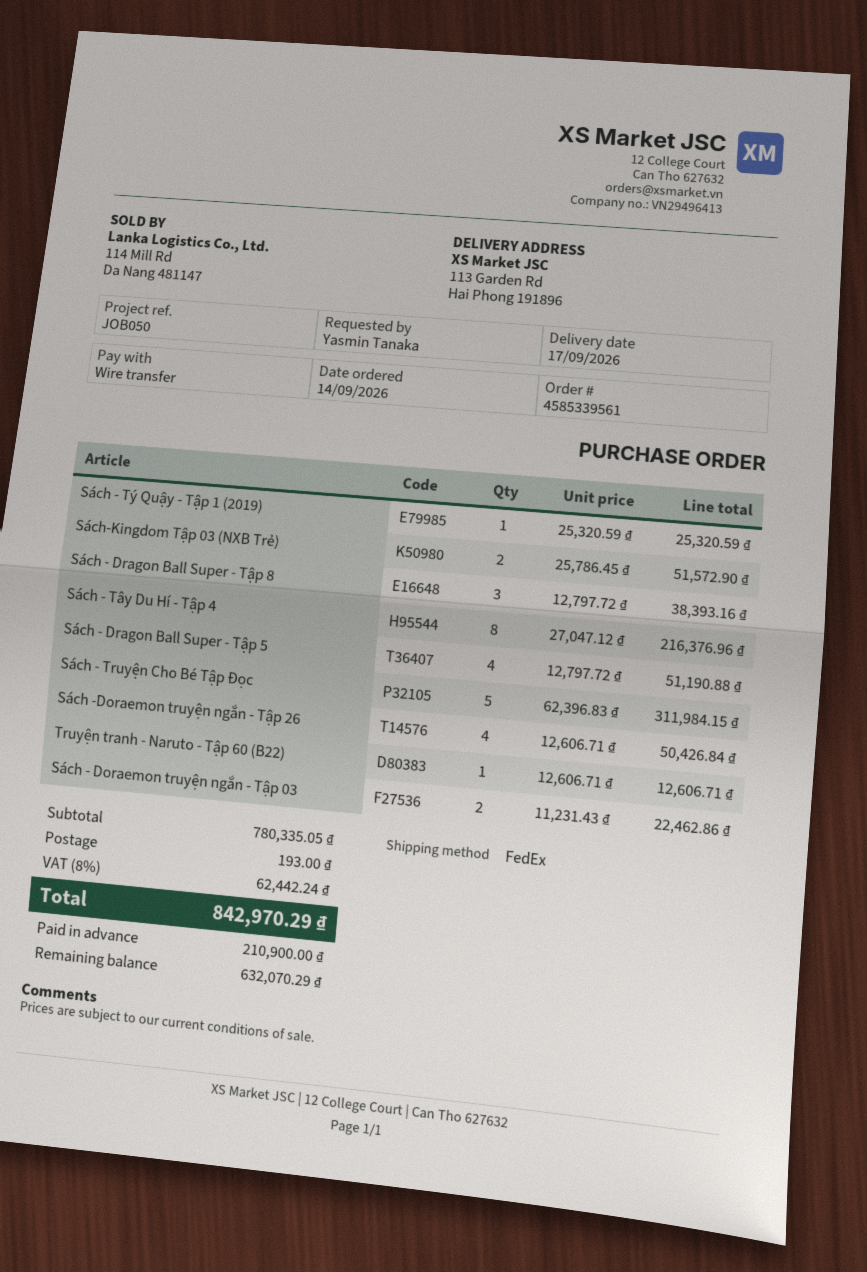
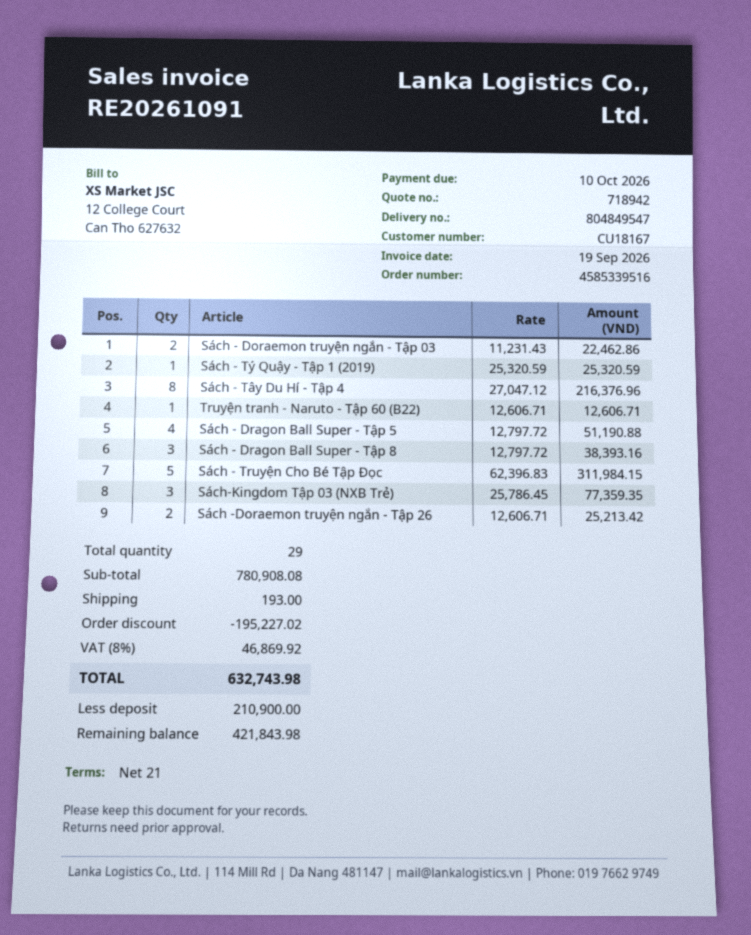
order number: 4585339561 -> 4585339516
Sách-Kingdom Tập 03 (NXB Trẻ): 2 x 25786.45 = 51572.90 -> 3 x 25786.45 = 77359.35
Sách -Doraemon truyện ngắn - Tập 26: 4 x 12606.71 = 50426.84 -> 2 x 12606.71 = 25213.42
subtotal: 780335.05 -> 780908.08
discount: none -> 195227.02
tax: 8% = 62442.24 -> 8% = 46869.92
total: 842970.29 -> 632743.98
balance: 632070.29 -> 421843.98

